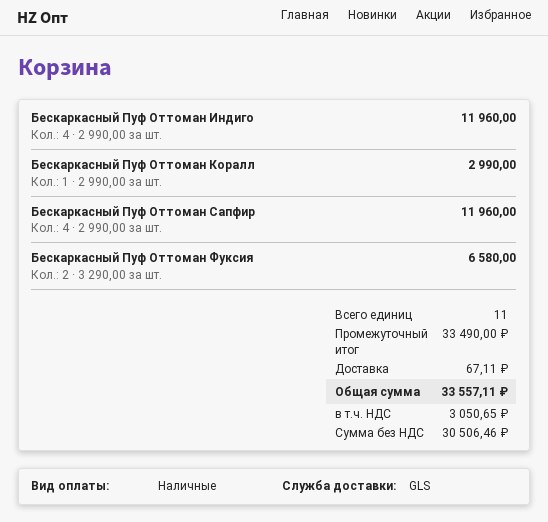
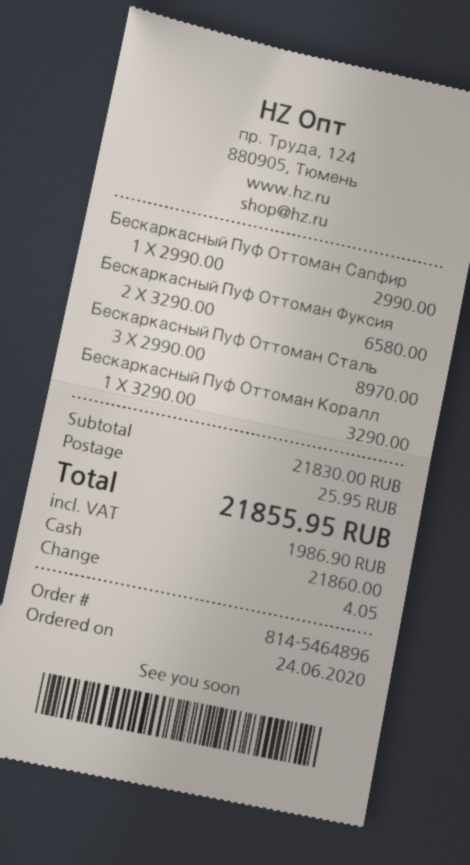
Бескаркасный Пуф Оттоман Индиго: 4 x 2990.00 = 11960.00 -> none
Бескаркасный Пуф Оттоман Коралл: 1 x 2990.00 = 2990.00 -> 1 x 3290.00 = 3290.00
Бескаркасный Пуф Оттоман Сапфир: 4 x 2990.00 = 11960.00 -> 1 x 2990.00 = 2990.00
Бескаркасный Пуф Оттоман Сталь: none -> 3 x 2990.00 = 8970.00
subtotal: 33490.00 -> 21830.00
shipping: 67.11 -> 25.95
tax: 3050.65 -> 1986.90
total: 33557.11 -> 21855.95

